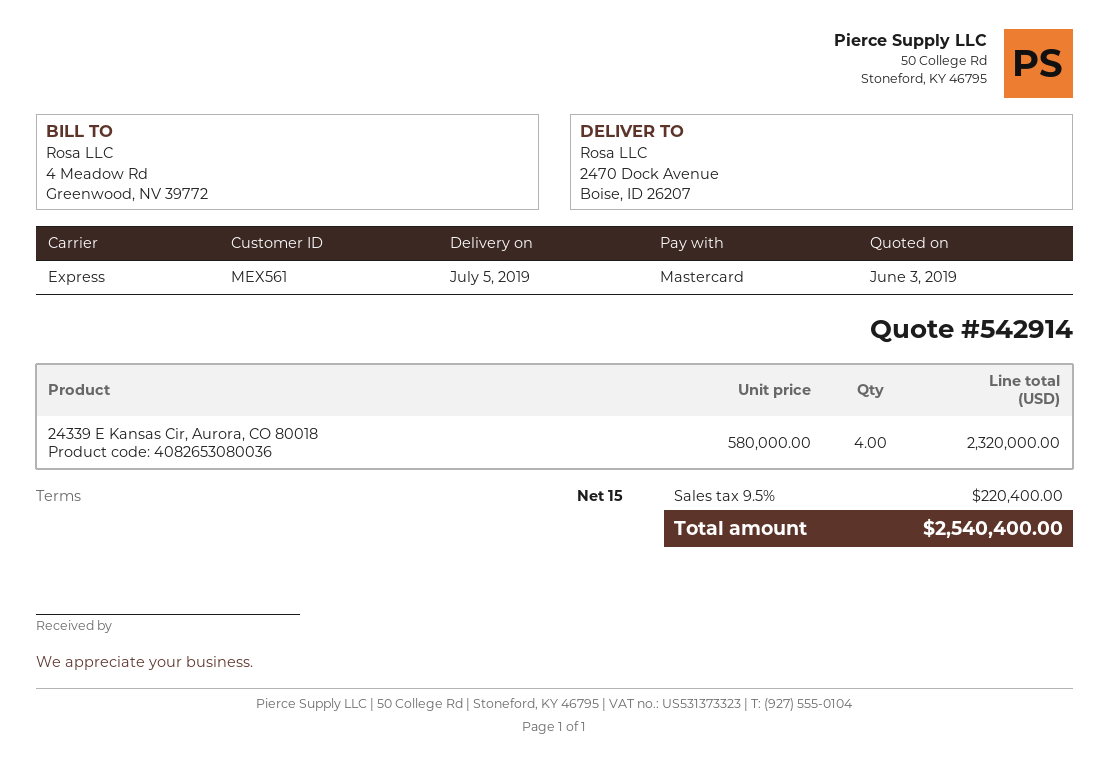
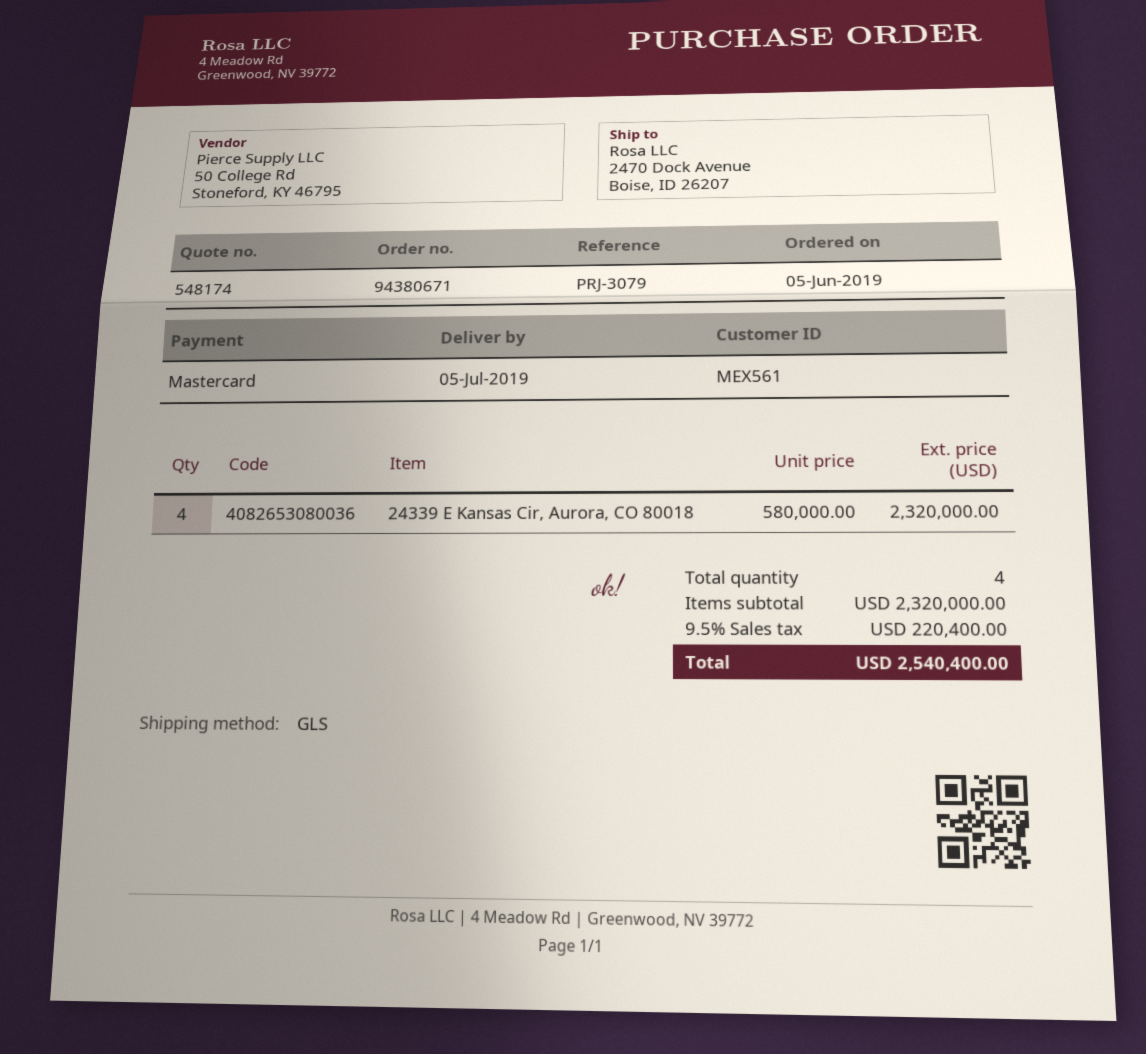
quote number: 542914 -> 548174
shipping method: express -> GLS

